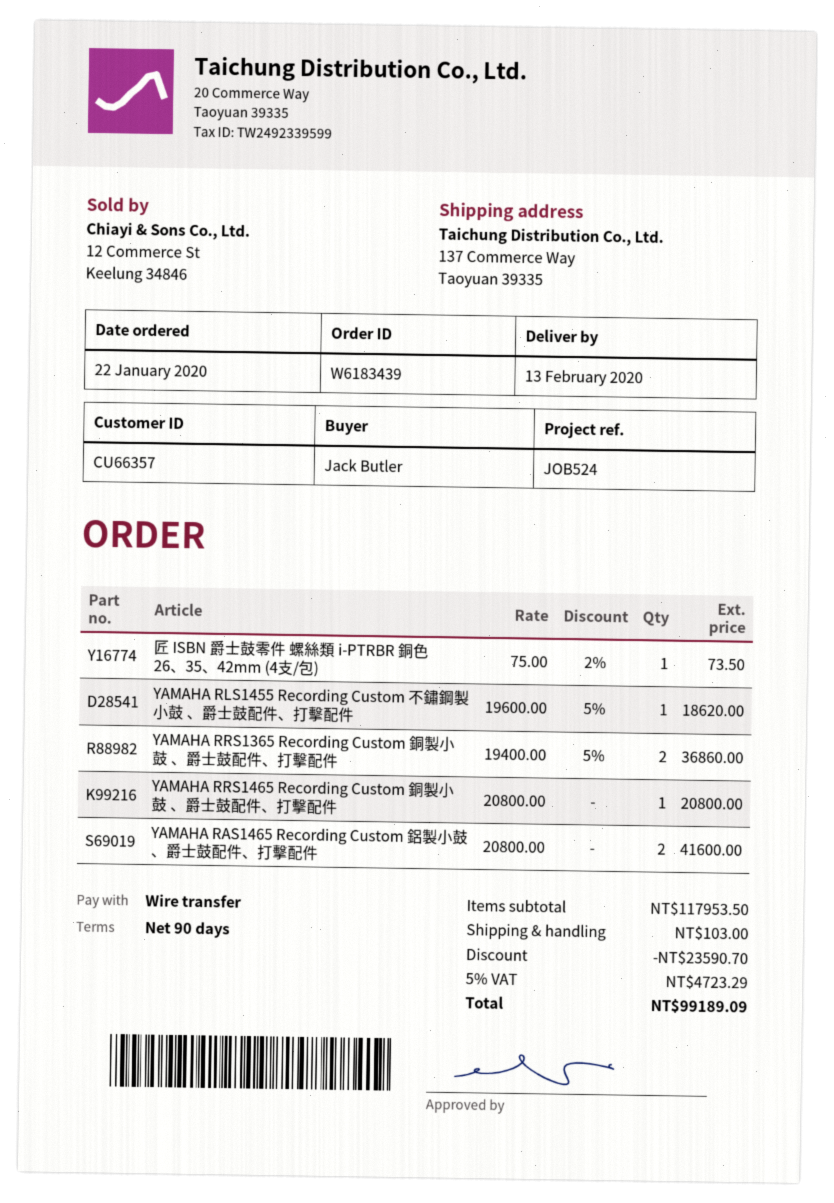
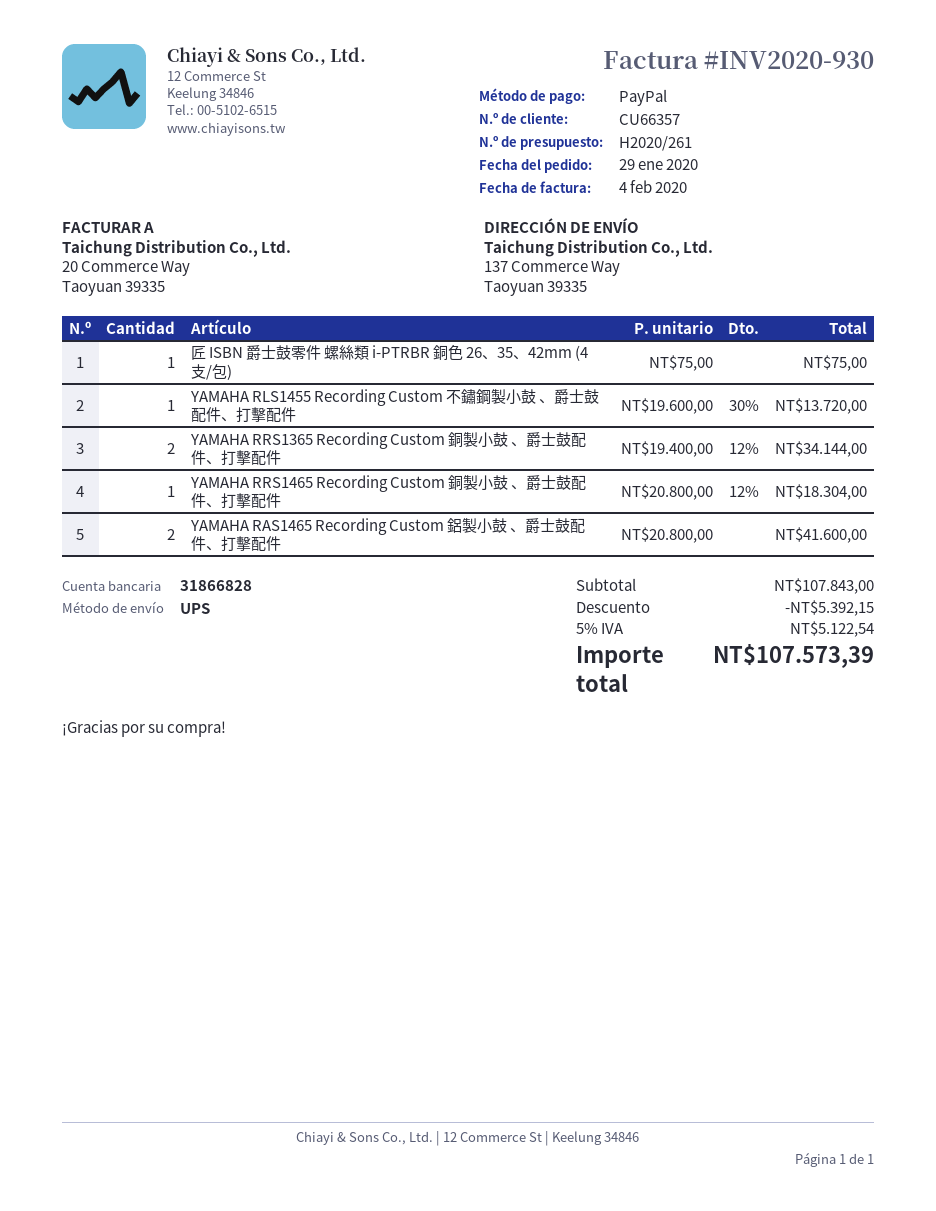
order date: 2020-01-22 -> 2020-01-29
payment method: bank transfer -> PayPal
匠 ISBN 爵士鼓零件 螺絲類 i-PTRBR 銅色 26、35、42mm (4支/包): 1 x 75.00 - 2% = 73.50 -> 1 x 75.00 = 75.00
YAMAHA RLS1455 Recording Custom 不鏽鋼製小鼓 、爵士鼓配件、打擊配件: 1 x 19600.00 - 5% = 18620.00 -> 1 x 19600.00 - 30% = 13720.00
YAMAHA RRS1365 Recording Custom 銅製小鼓 、爵士鼓配件、打擊配件: 2 x 19400.00 - 5% = 36860.00 -> 2 x 19400.00 - 12% = 34144.00
YAMAHA RRS1465 Recording Custom 銅製小鼓 、爵士鼓配件、打擊配件: 1 x 20800.00 = 20800.00 -> 1 x 20800.00 - 12% = 18304.00
subtotal: 117953.50 -> 107843.00
discount: 23590.70 -> 5392.15
shipping: 103.00 -> none
tax: 5% = 4723.29 -> 5% = 5122.54
total: 99189.09 -> 107573.39

